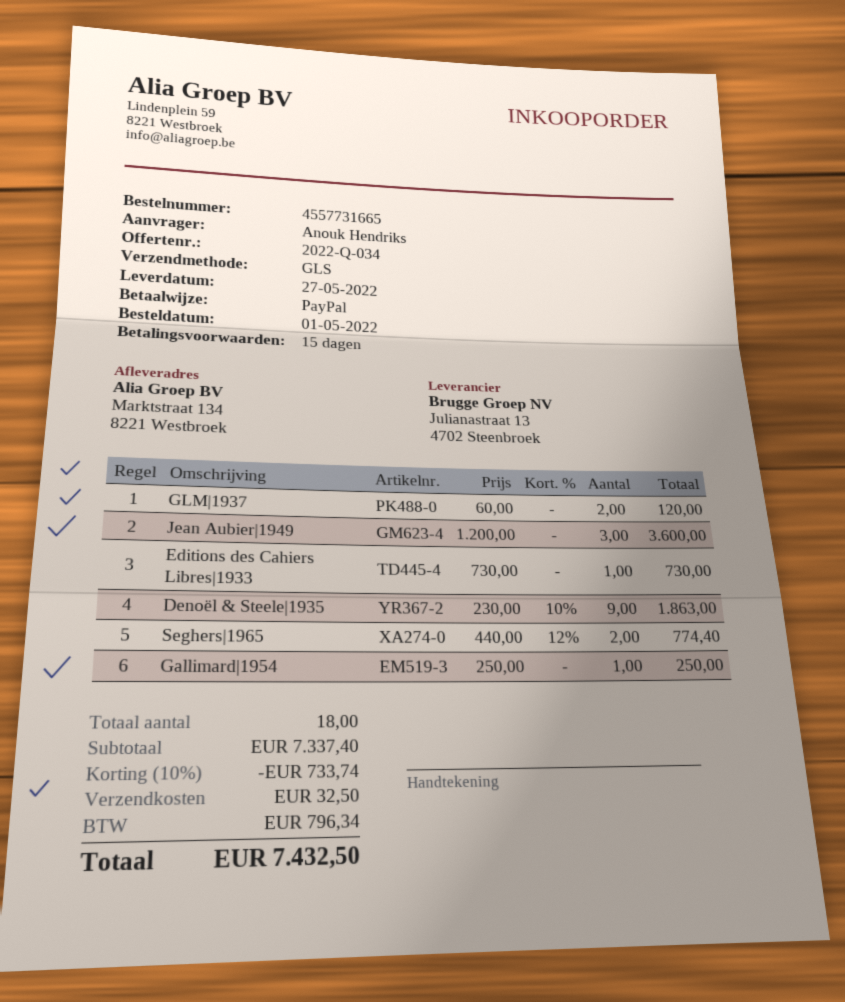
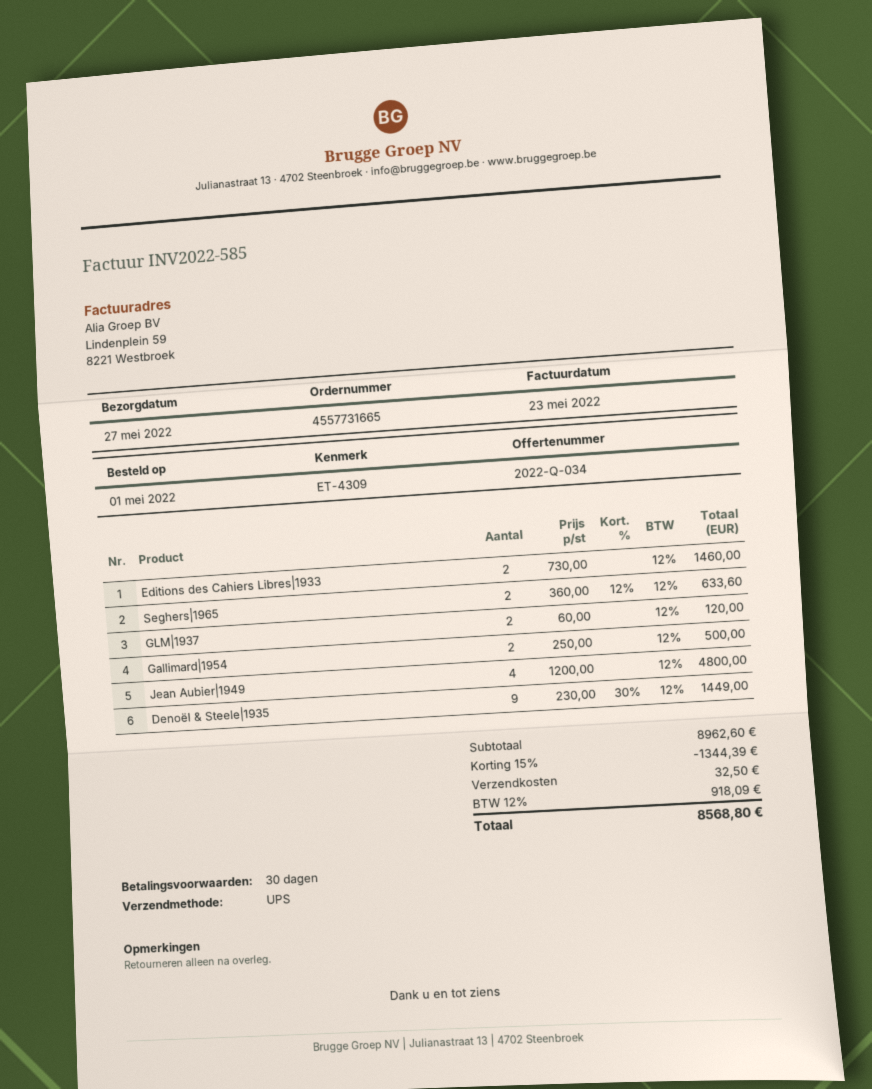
payment terms: 15 days -> 30 days
shipping method: GLS -> UPS
Jean Aubier|1949: 3 x 1200.00 = 3600.00 -> 4 x 1200.00 = 4800.00
Editions des Cahiers Libres|1933: 1 x 730.00 = 730.00 -> 2 x 730.00 = 1460.00
Denoël & Steele|1935: 9 x 230.00 - 10% = 1863.00 -> 9 x 230.00 - 30% = 1449.00
Seghers|1965: 2 x 440.00 - 12% = 774.40 -> 2 x 360.00 - 12% = 633.60
Gallimard|1954: 1 x 250.00 = 250.00 -> 2 x 250.00 = 500.00
subtotal: 7337.40 -> 8962.60
discount: 10% = 733.74 -> 15% = 1344.39
tax: 796.34 -> 918.09
total: 7432.50 -> 8568.80

